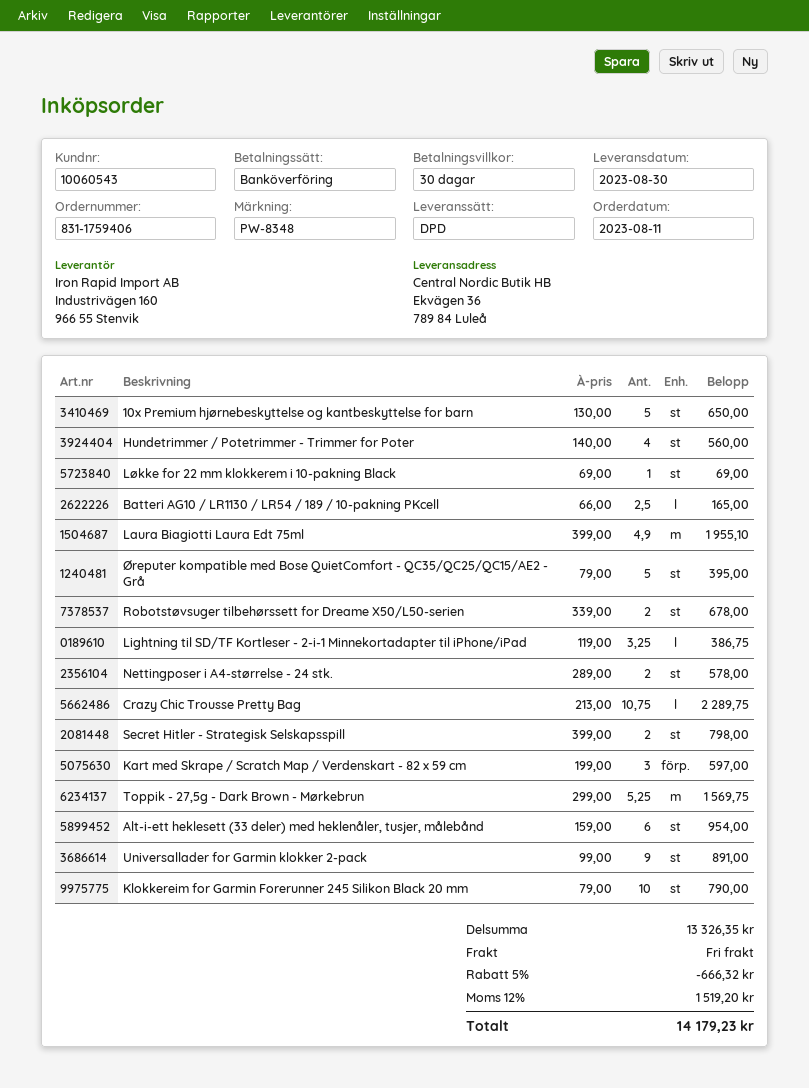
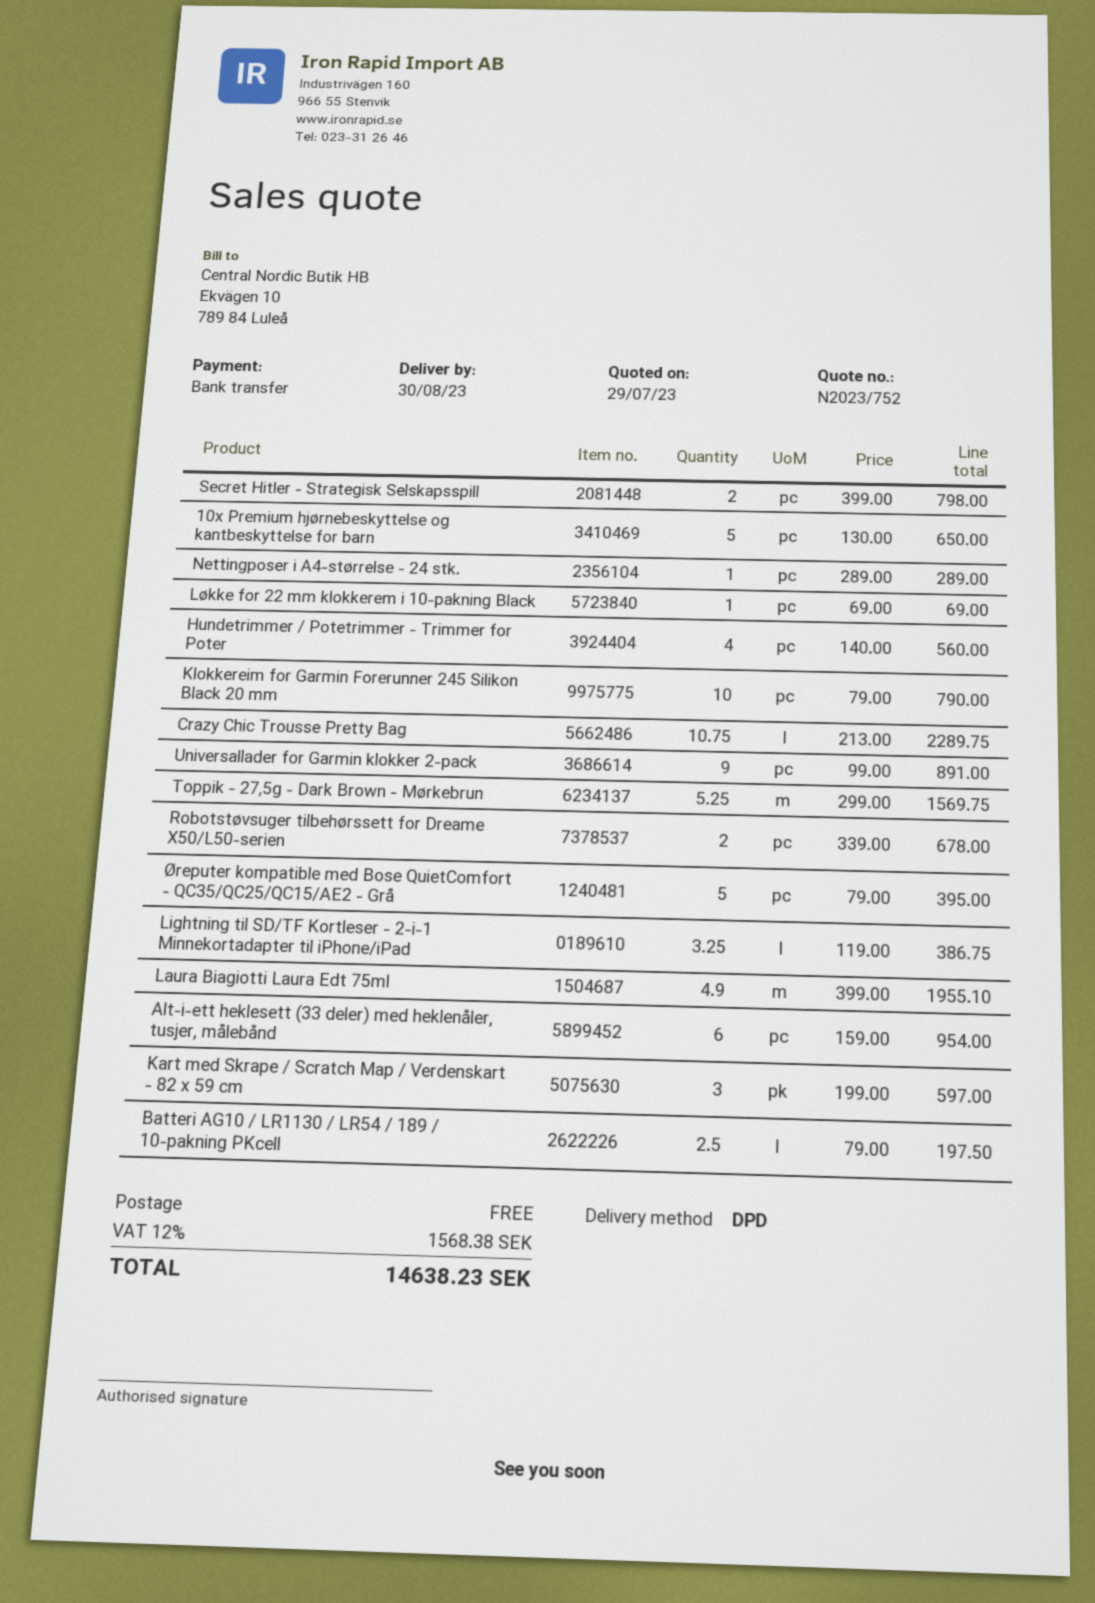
Batteri AG10 / LR1130 / LR54 / 189 / 10-pakning PKcell: 2.5 x 66.00 = 165.00 -> 2.5 x 79.00 = 197.50
Nettingposer i A4-størrelse - 24 stk.: 2 x 289.00 = 578.00 -> 1 x 289.00 = 289.00
discount: 5% = 666.32 -> none
tax: 12% = 1519.20 -> 12% = 1568.38
total: 14179.23 -> 14638.23

